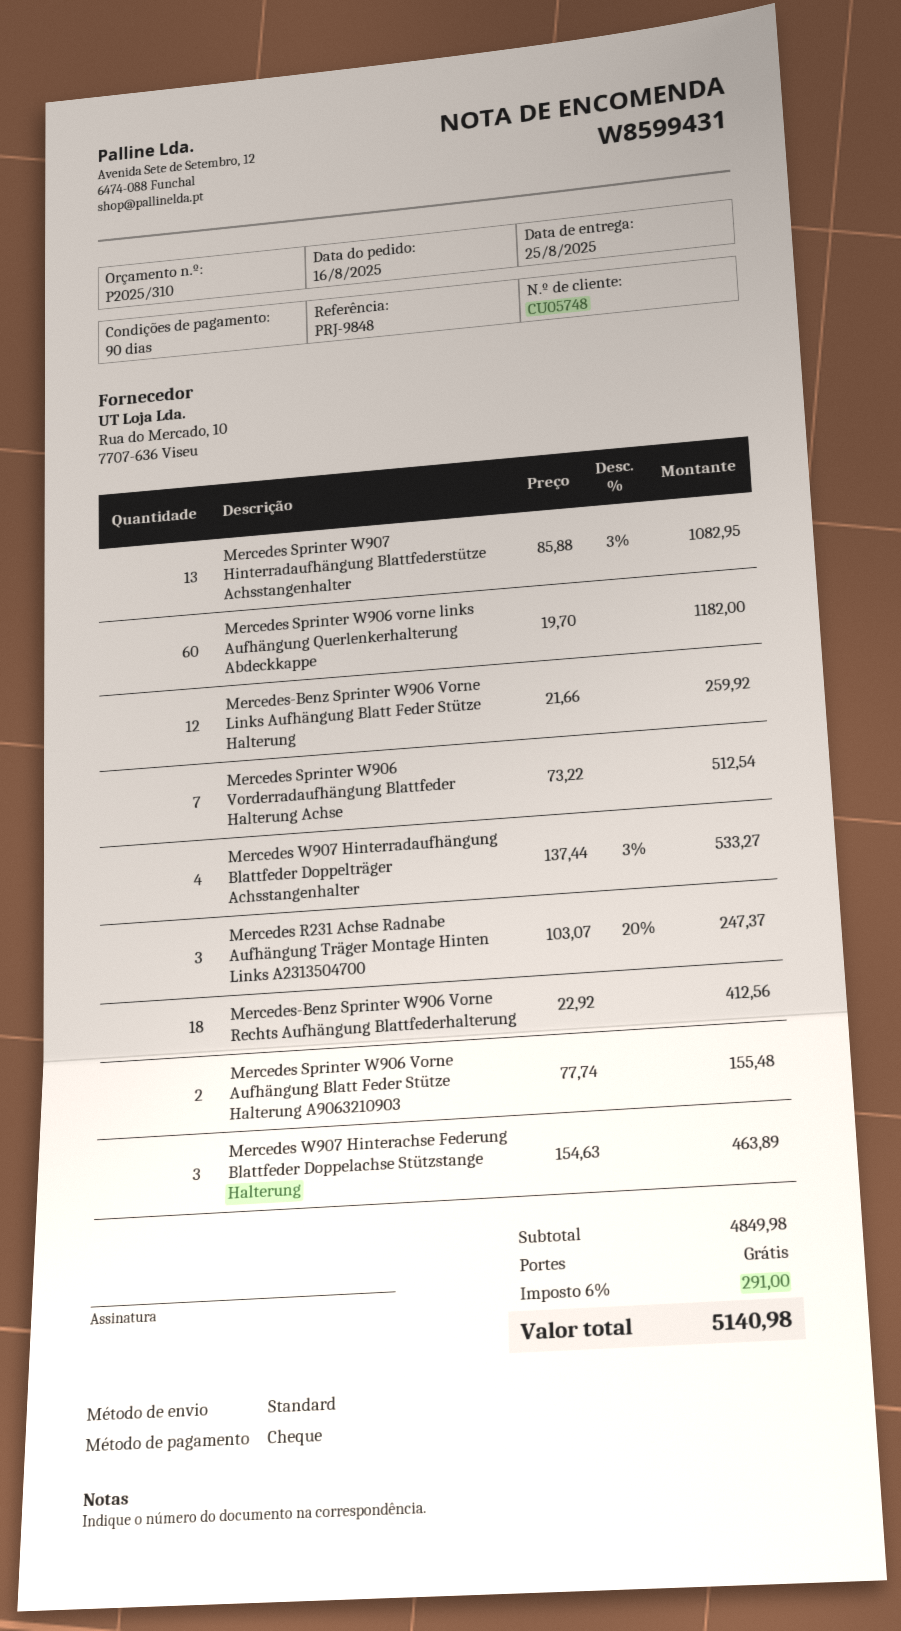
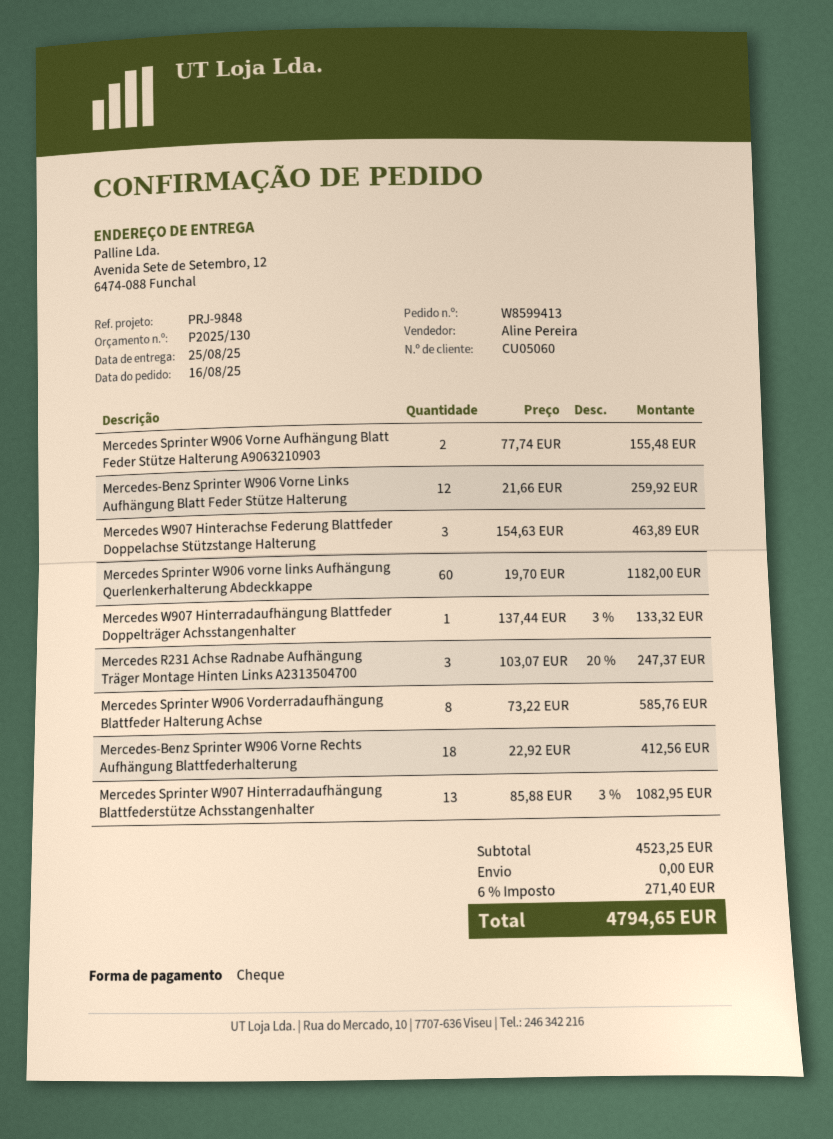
quote number: P2025/310 -> P2025/130
order number: W8599431 -> W8599413
customer number: CU05748 -> CU05060
Mercedes Sprinter W906 Vorderradaufhängung Blattfeder Halterung Achse: 7 x 73.22 = 512.54 -> 8 x 73.22 = 585.76
Mercedes W907 Hinterradaufhängung Blattfeder Doppelträger Achsstangenhalter: 4 x 137.44 - 3% = 533.27 -> 1 x 137.44 - 3% = 133.32
subtotal: 4849.98 -> 4523.25
tax: 6% = 291.00 -> 6% = 271.40
total: 5140.98 -> 4794.65

